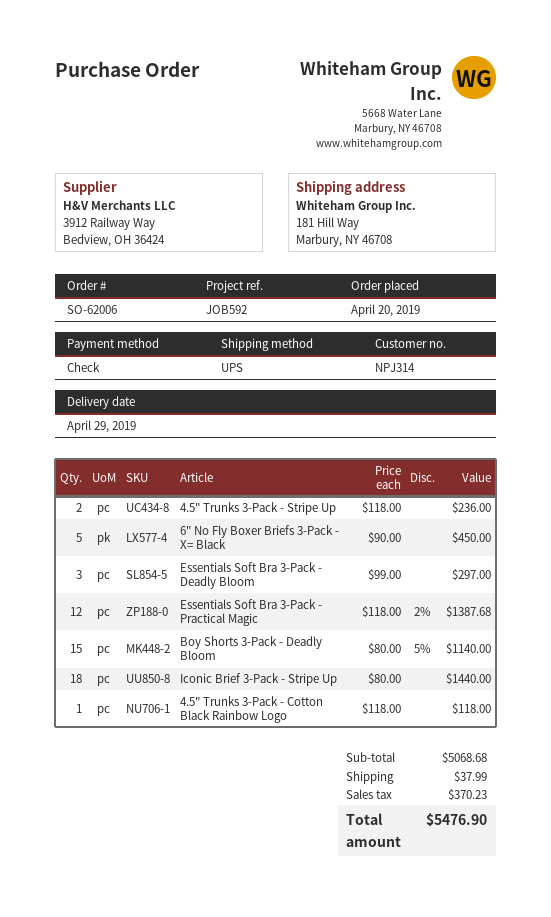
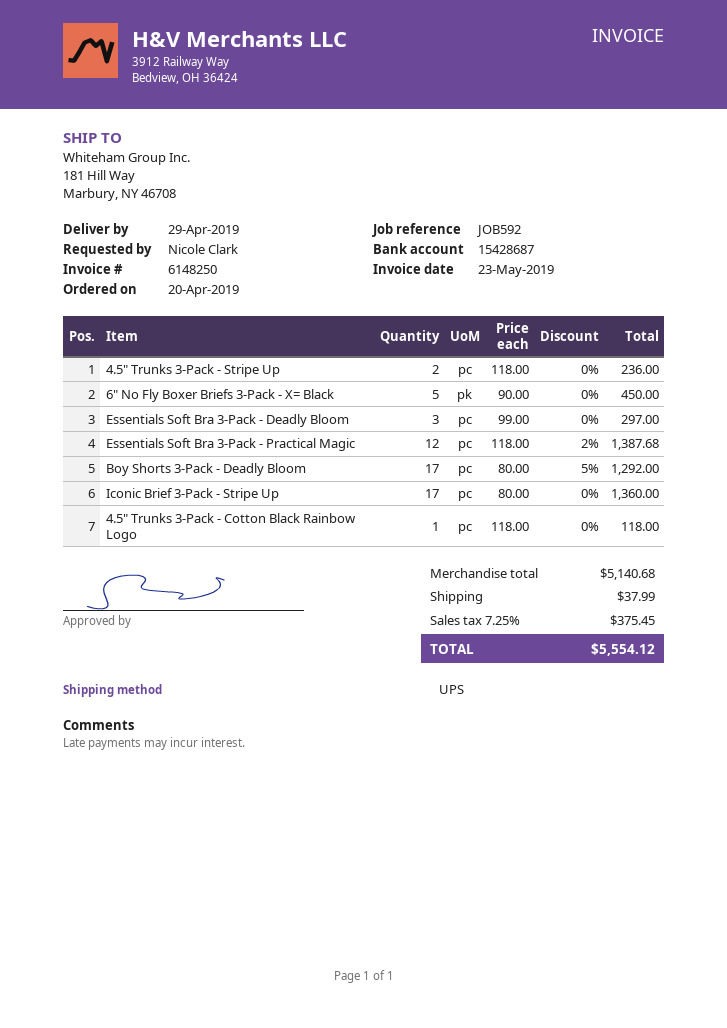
Boy Shorts 3-Pack - Deadly Bloom: 15 x 80.00 - 5% = 1140.00 -> 17 x 80.00 - 5% = 1292.00
Iconic Brief 3-Pack - Stripe Up: 18 x 80.00 = 1440.00 -> 17 x 80.00 = 1360.00
subtotal: 5068.68 -> 5140.68
tax: 370.23 -> 375.45
total: 5476.90 -> 5554.12

